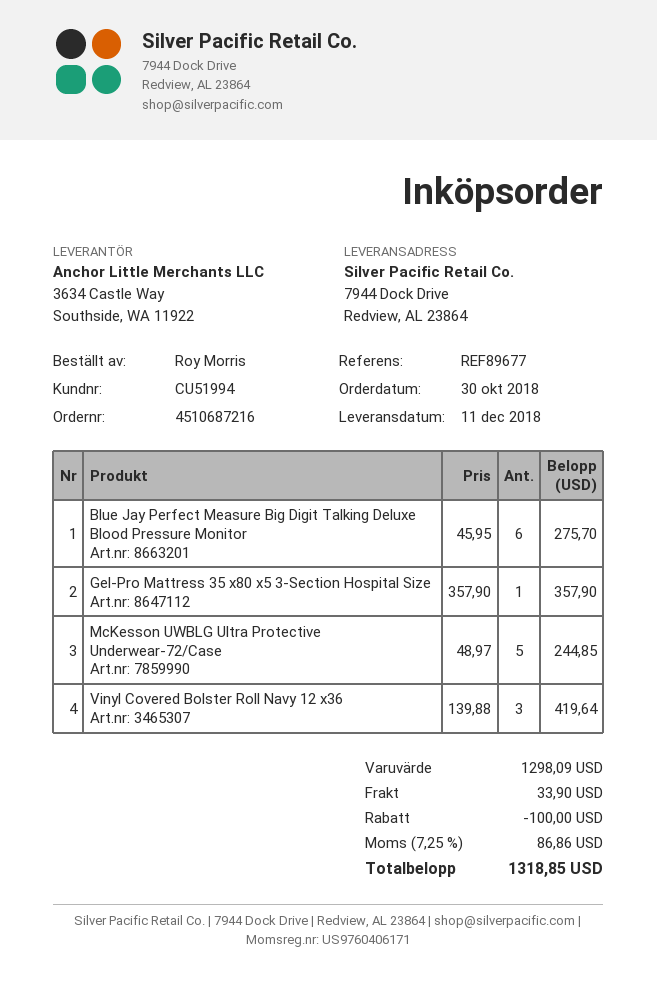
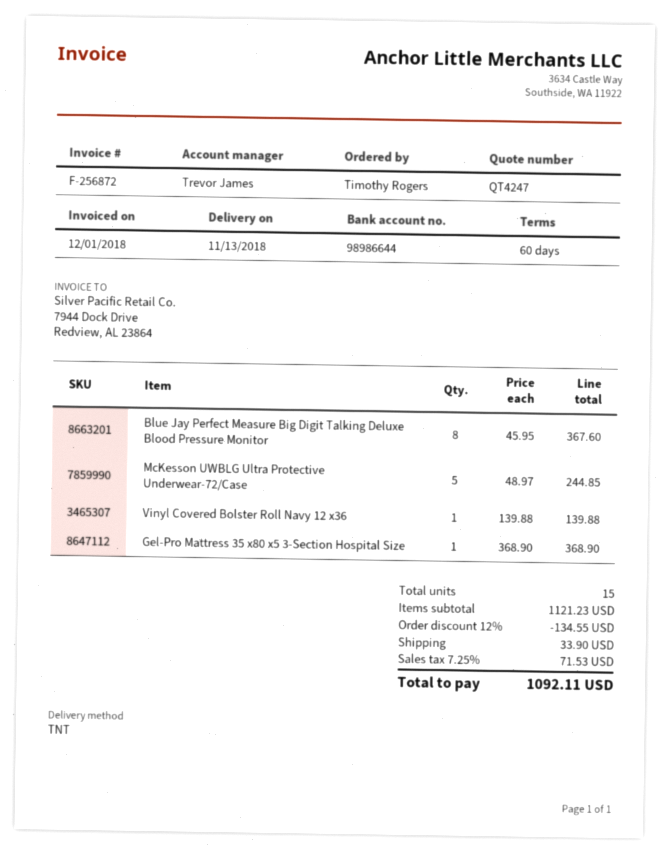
delivery date: 2018-12-11 -> 2018-11-13
ordered by: Roy Morris -> Timothy Rogers
Blue Jay Perfect Measure Big Digit Talking Deluxe Blood Pressure Monitor: 6 x 45.95 = 275.70 -> 8 x 45.95 = 367.60
Gel-Pro Mattress 35 x80 x5 3-Section Hospital Size: 1 x 357.90 = 357.90 -> 1 x 368.90 = 368.90
Vinyl Covered Bolster Roll Navy 12 x36: 3 x 139.88 = 419.64 -> 1 x 139.88 = 139.88
subtotal: 1298.09 -> 1121.23
discount: 100.00 -> 134.55
tax: 7.25% = 86.86 -> 7.25% = 71.53
total: 1318.85 -> 1092.11

